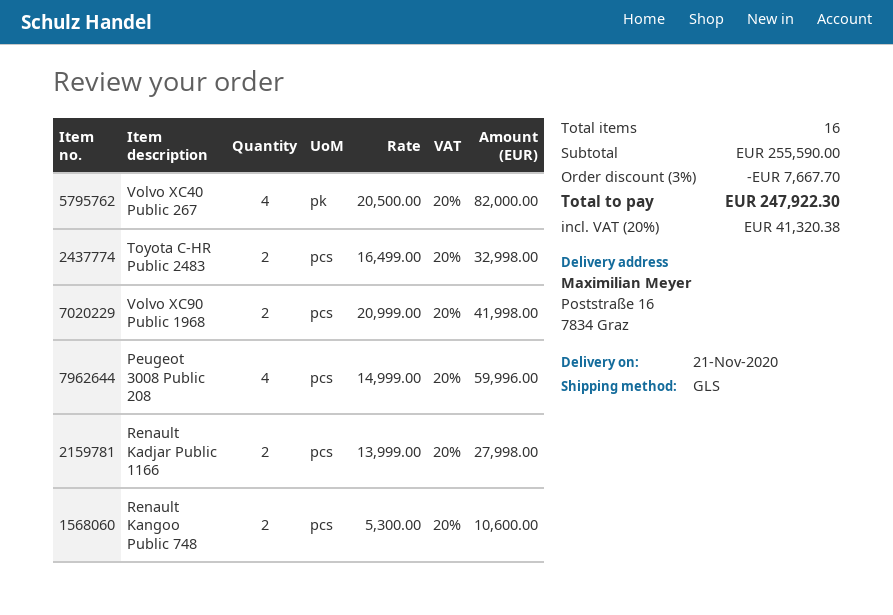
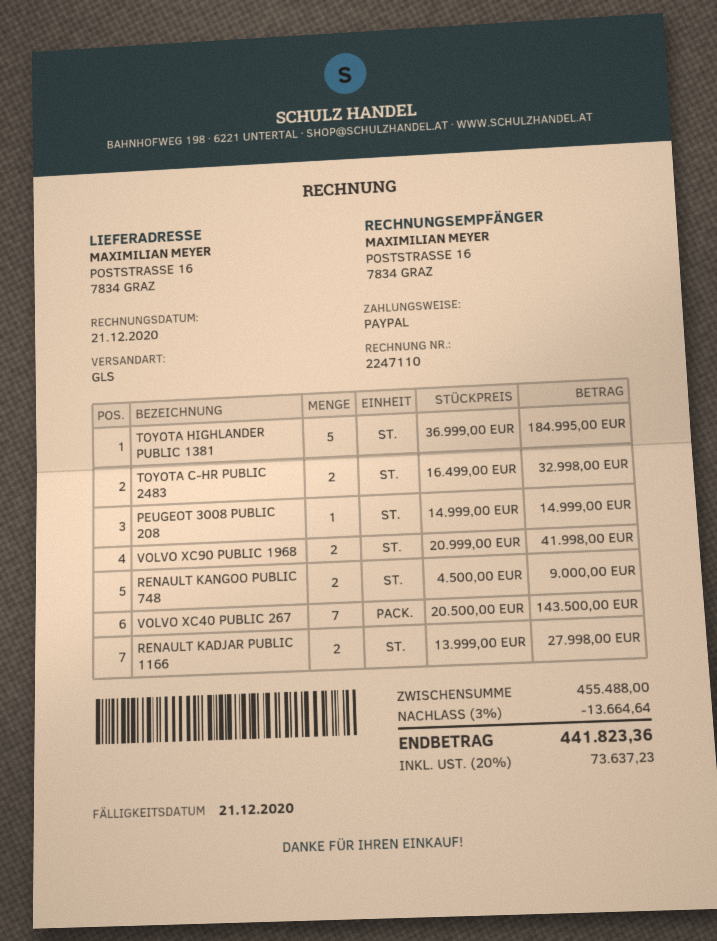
Volvo XC40 Public 267: 4 x 20500.00 = 82000.00 -> 7 x 20500.00 = 143500.00
Peugeot 3008 Public 208: 4 x 14999.00 = 59996.00 -> 1 x 14999.00 = 14999.00
Renault Kangoo Public 748: 2 x 5300.00 = 10600.00 -> 2 x 4500.00 = 9000.00
TOYOTA HIGHLANDER PUBLIC 1381: none -> 5 x 36999.00 = 184995.00
subtotal: 255590.00 -> 455488.00
discount: 3% = 7667.70 -> 3% = 13664.64
tax: 20% = 41320.38 -> 20% = 73637.23
total: 247922.30 -> 441823.36

